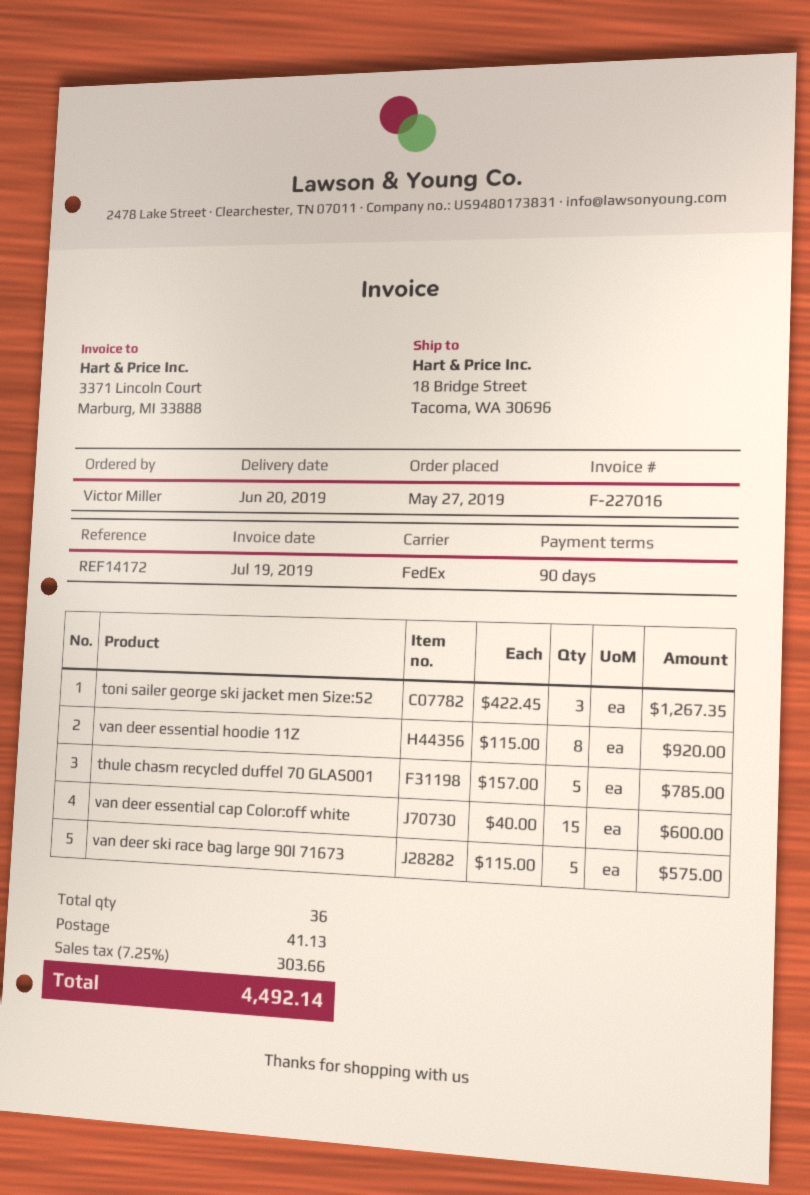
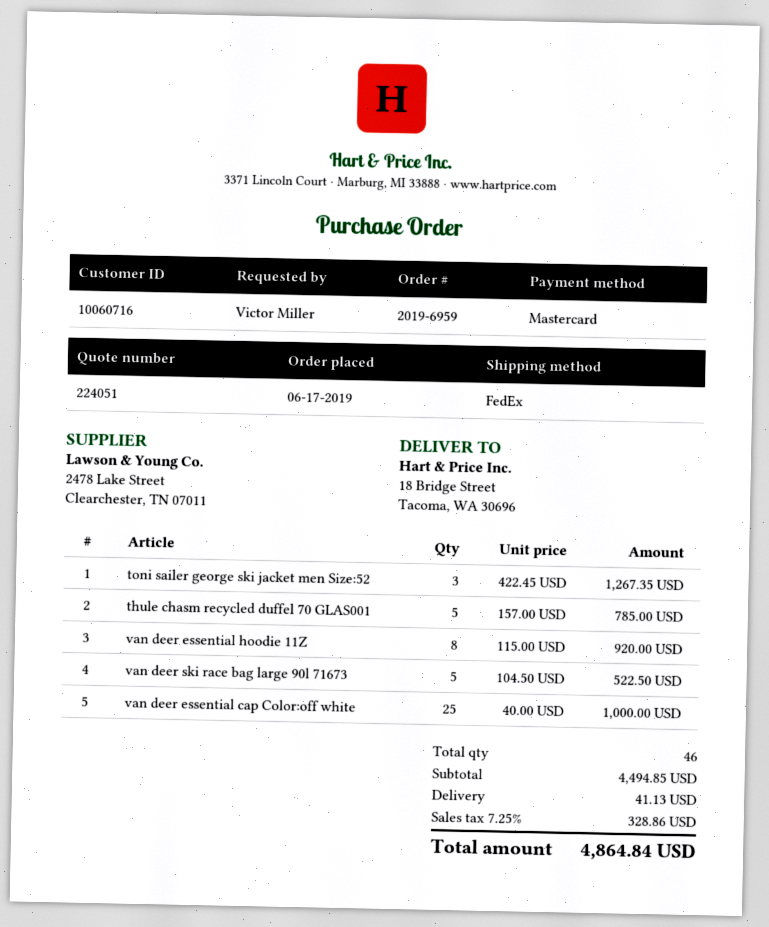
order date: 2019-05-27 -> 2019-06-17
van deer essential cap Color:off white: 15 x 40.00 = 600.00 -> 25 x 40.00 = 1000.00
van deer ski race bag large 90l 71673: 5 x 115.00 = 575.00 -> 5 x 104.50 = 522.50
total quantity: 36 -> 46
tax: 7.25% = 303.66 -> 7.25% = 328.86
total: 4492.14 -> 4864.84

